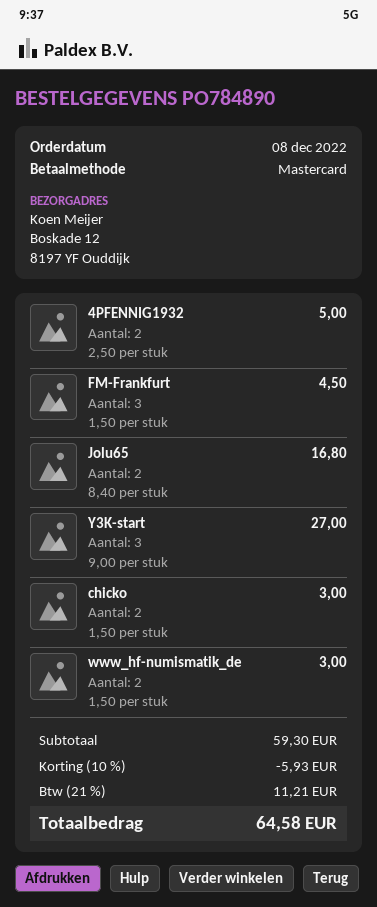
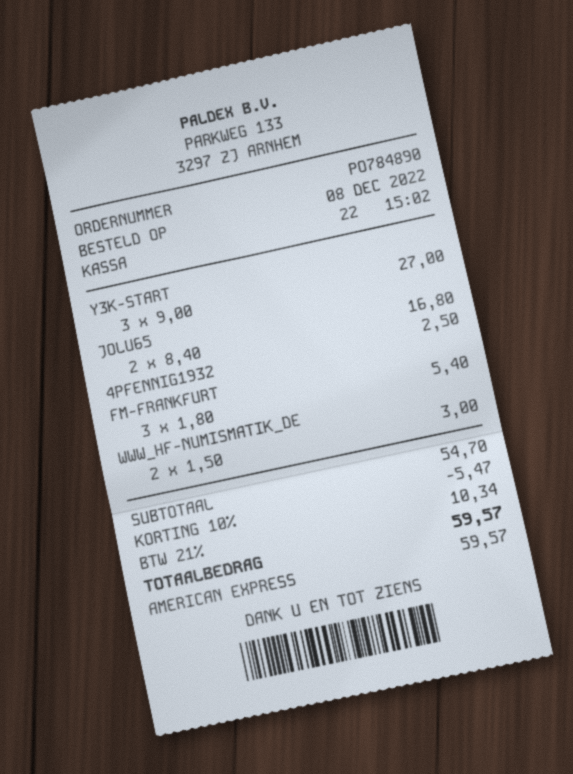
payment method: Mastercard -> American Express
4PFENNIG1932: 2 x 2.50 = 5.00 -> 1 x 2.50 = 2.50
FM-Frankfurt: 3 x 1.50 = 4.50 -> 3 x 1.80 = 5.40
chicko: 2 x 1.50 = 3.00 -> none
subtotal: 59.30 -> 54.70
discount: 10% = 5.93 -> 10% = 5.47
tax: 21% = 11.21 -> 21% = 10.34
total: 64.58 -> 59.57

